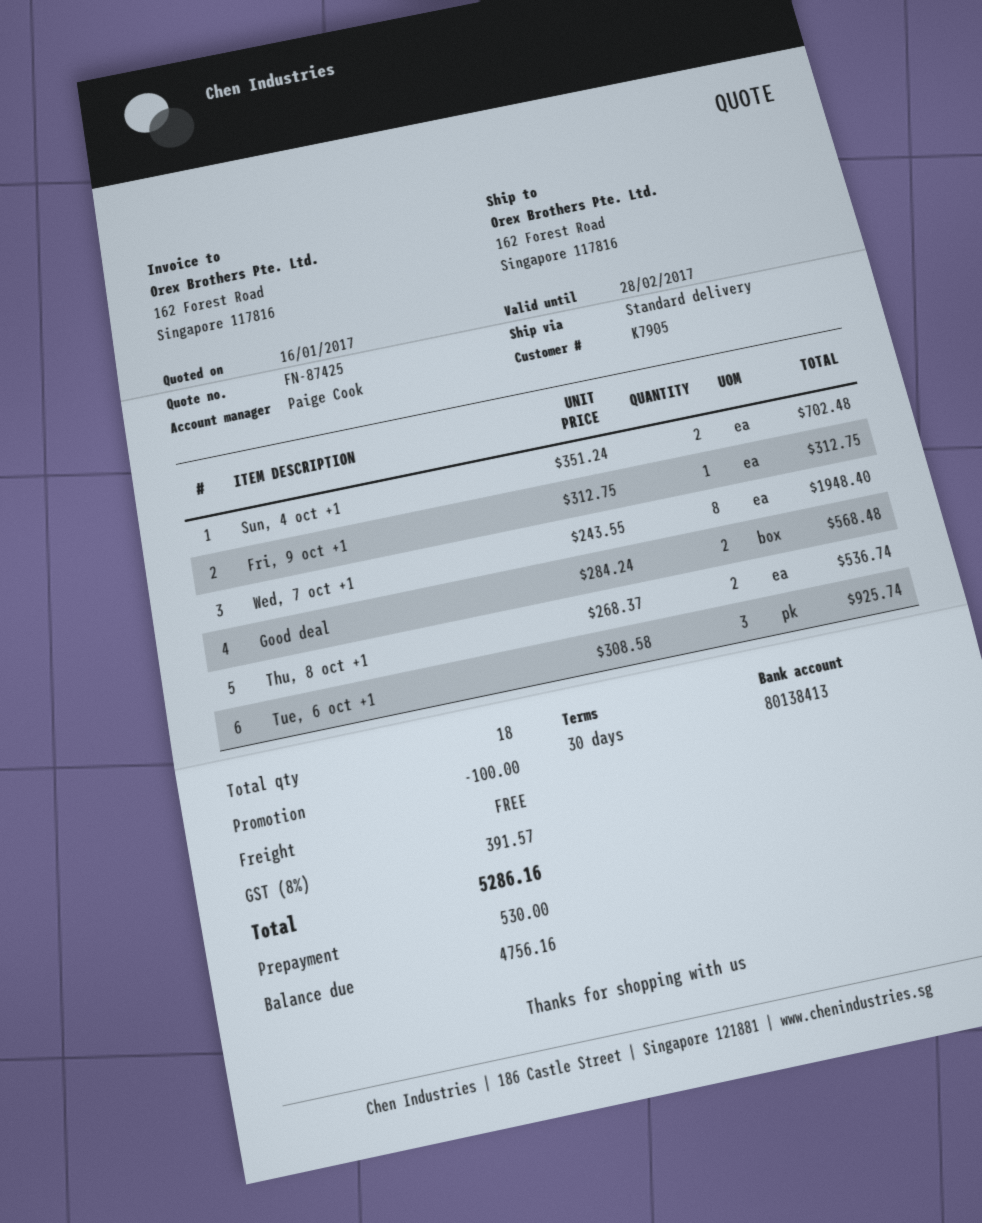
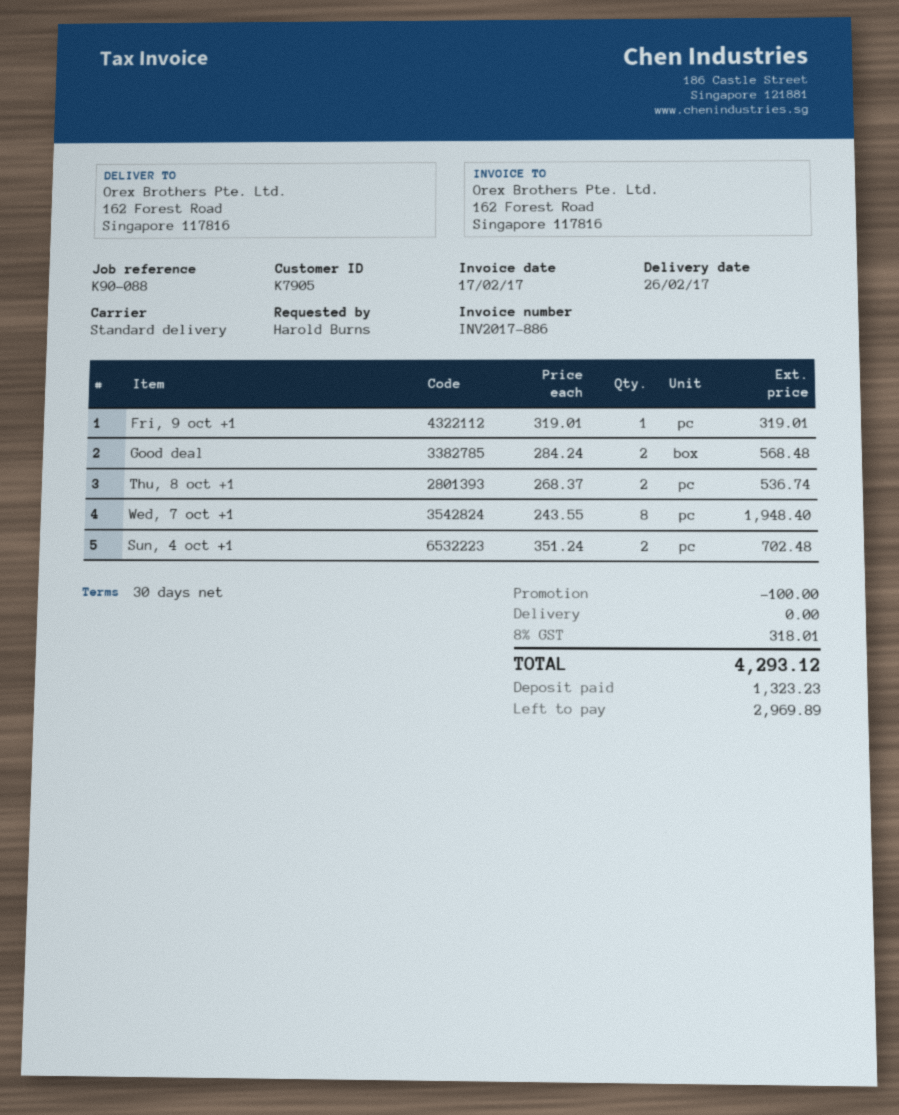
Fri, 9 oct +1: 1 x 312.75 = 312.75 -> 1 x 319.01 = 319.01
Tue, 6 oct +1: 3 x 308.58 = 925.74 -> none
tax: 8% = 391.57 -> 8% = 318.01
total: 5286.16 -> 4293.12
deposit: 530.00 -> 1323.23
balance: 4756.16 -> 2969.89

